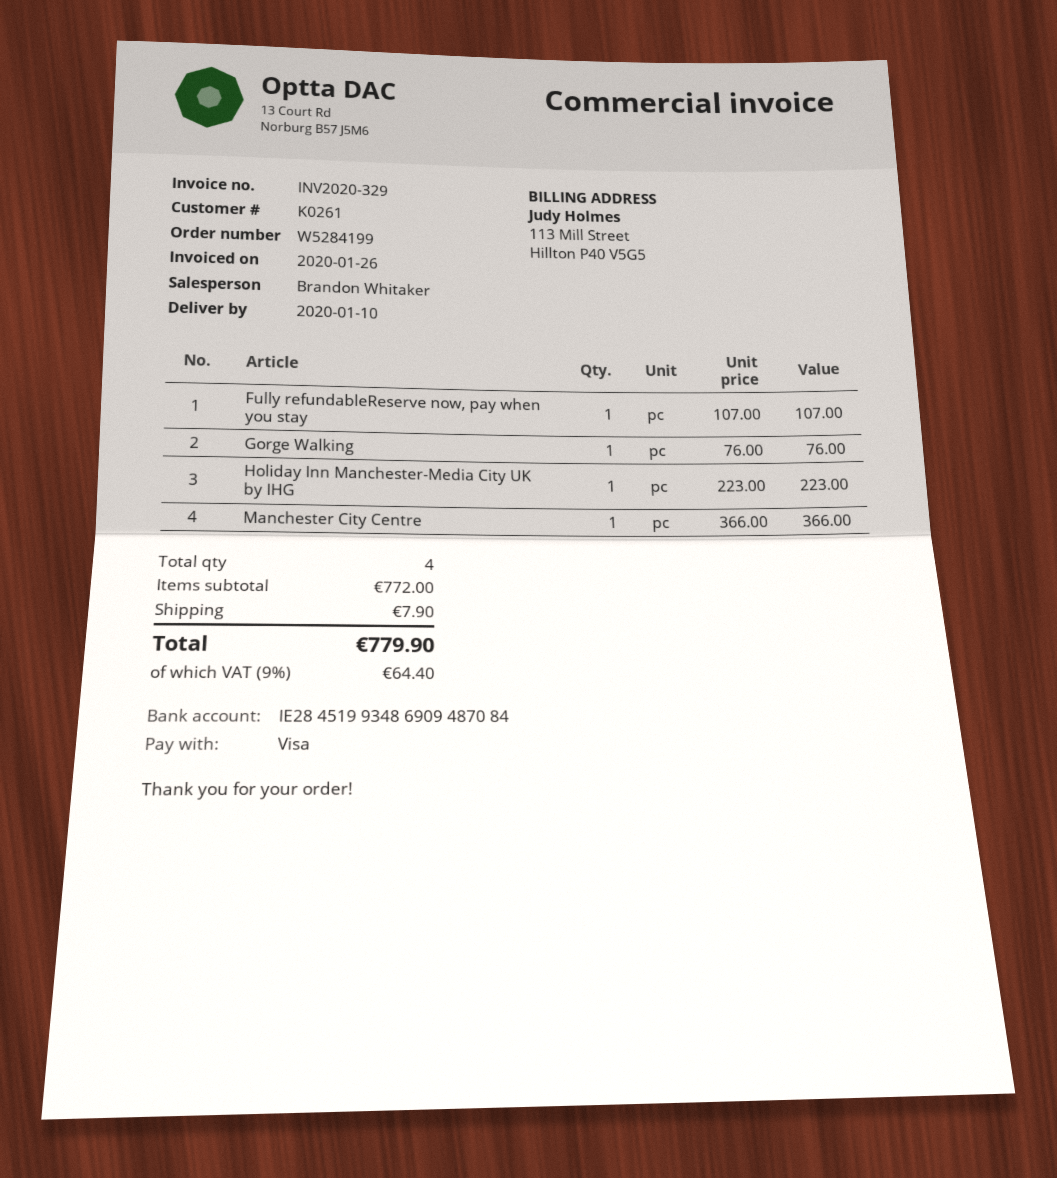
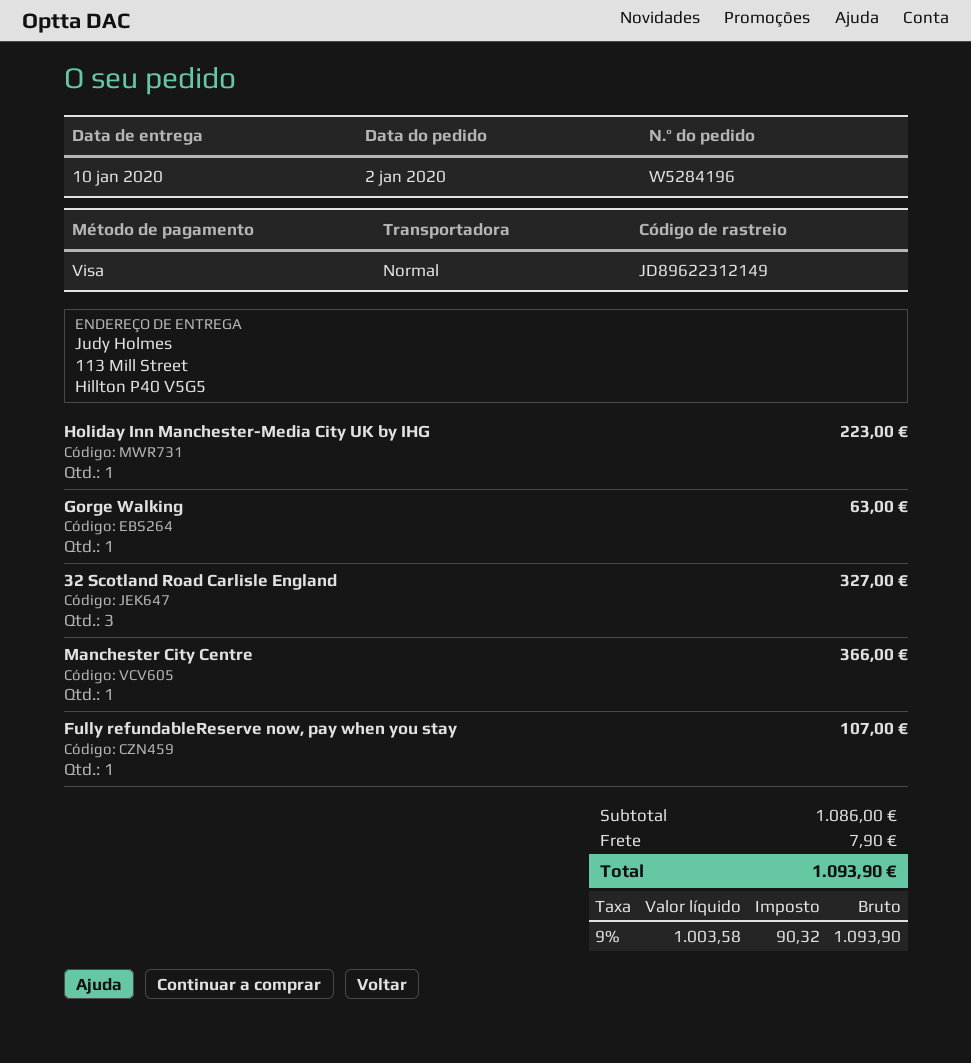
order number: W5284199 -> W5284196
Gorge Walking: 1 for 76.00 -> 1 for 63.00
32 Scotland Road Carlisle England: none -> 3 for 327.00
subtotal: 772.00 -> 1086.00
tax: 9% = 64.40 -> 9% = 90.32
total: 779.90 -> 1093.90

